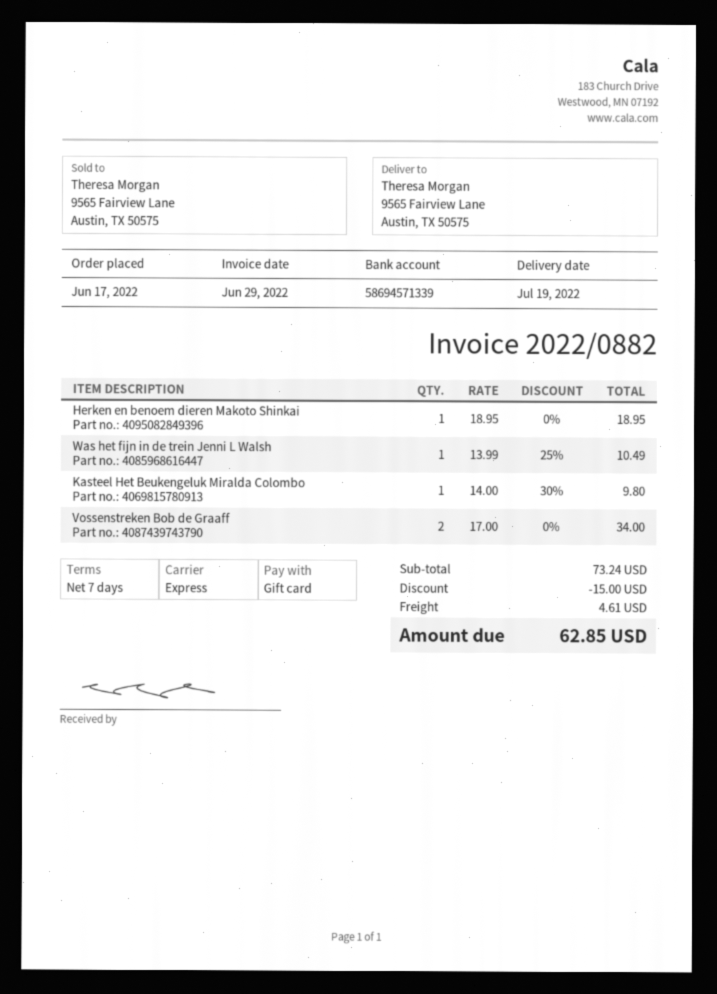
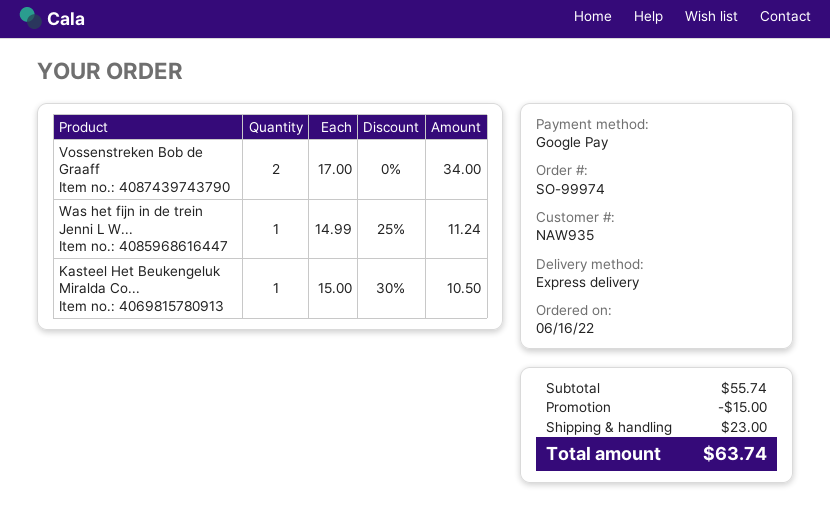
order date: 2022-06-17 -> 2022-06-16
payment method: gift card -> Google Pay
Herken en benoem dieren Makoto Shinkai: 1 x 18.95 = 18.95 -> none
Was het fijn in de trein Jenni L Walsh: 1 x 13.99 - 25% = 10.49 -> 1 x 14.99 - 25% = 11.24
Kasteel Het Beukengeluk Miralda Colombo: 1 x 14.00 - 30% = 9.80 -> 1 x 15.00 - 30% = 10.50
subtotal: 73.24 -> 55.74
shipping: 4.61 -> 23.00
total: 62.85 -> 63.74

